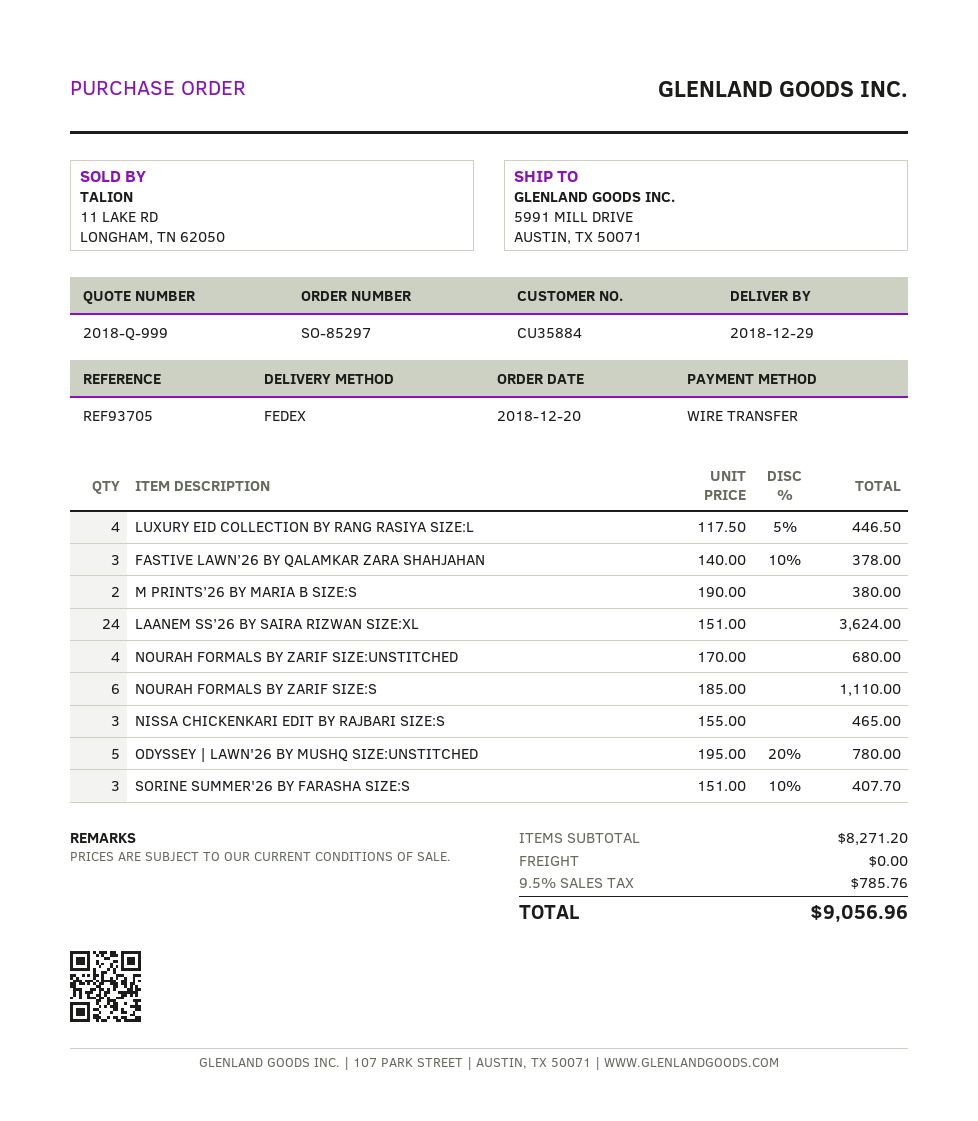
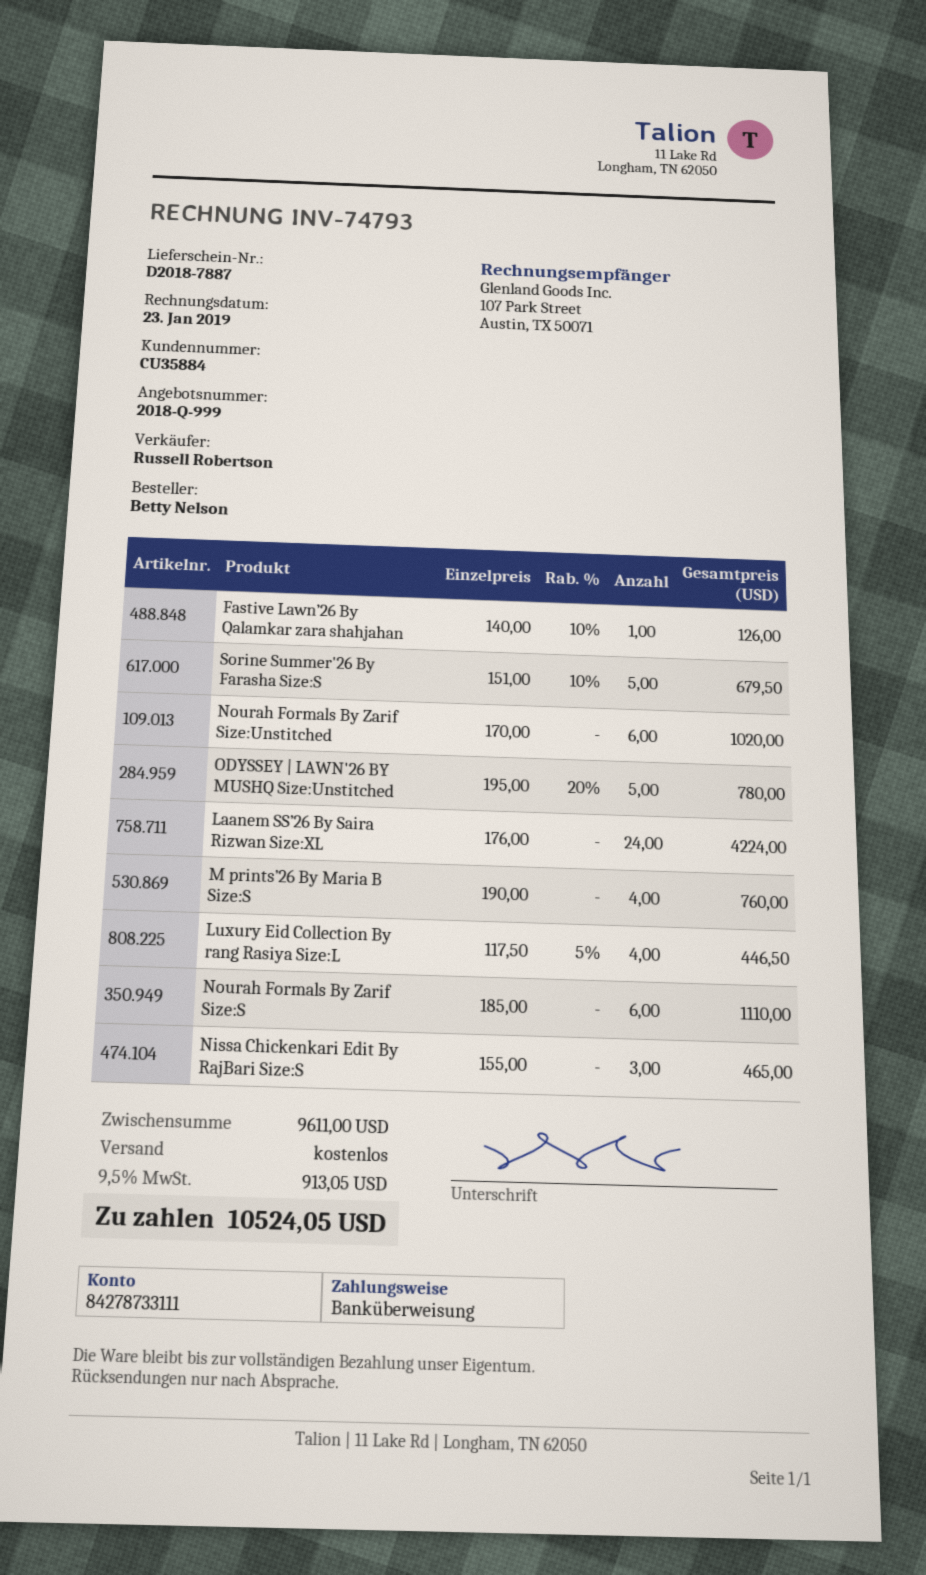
FASTIVE LAWN’26 BY QALAMKAR ZARA SHAHJAHAN: 3 x 140.00 - 10% = 378.00 -> 1 x 140.00 - 10% = 126.00
M PRINTS’26 BY MARIA B SIZE:S: 2 x 190.00 = 380.00 -> 4 x 190.00 = 760.00
LAANEM SS’26 BY SAIRA RIZWAN SIZE:XL: 24 x 151.00 = 3624.00 -> 24 x 176.00 = 4224.00
NOURAH FORMALS BY ZARIF SIZE:UNSTITCHED: 4 x 170.00 = 680.00 -> 6 x 170.00 = 1020.00
SORINE SUMMER'26 BY FARASHA SIZE:S: 3 x 151.00 - 10% = 407.70 -> 5 x 151.00 - 10% = 679.50
subtotal: 8271.20 -> 9611.00
tax: 9.5% = 785.76 -> 9.5% = 913.05
total: 9056.96 -> 10524.05

